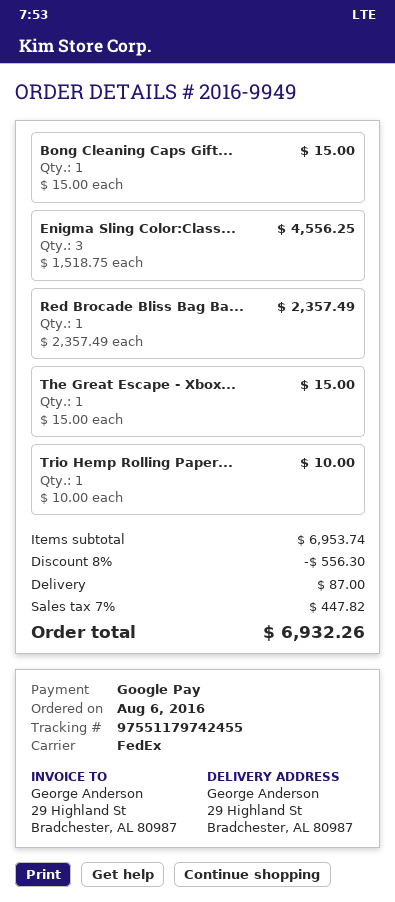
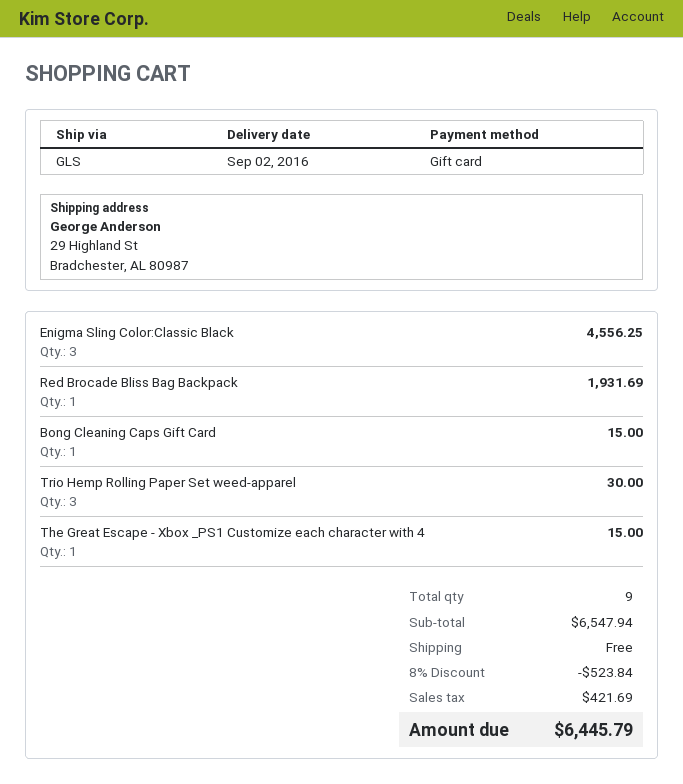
payment method: Google Pay -> gift card
shipping method: FedEx -> GLS
Red Brocade Bliss Bag Ba...: 1 for 2357.49 -> 1 for 1931.69
Trio Hemp Rolling Paper...: 1 for 10.00 -> 3 for 30.00
subtotal: 6953.74 -> 6547.94
discount: 8% = 556.30 -> 8% = 523.84
shipping: 87.00 -> 0.00
tax: 447.82 -> 421.69
total: 6932.26 -> 6445.79

